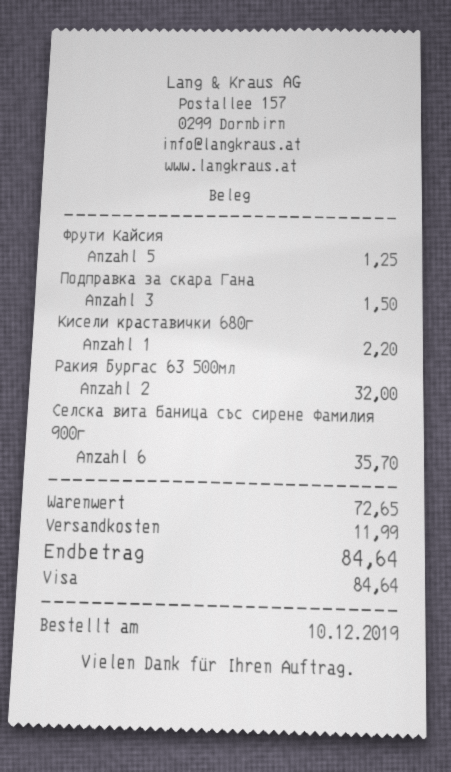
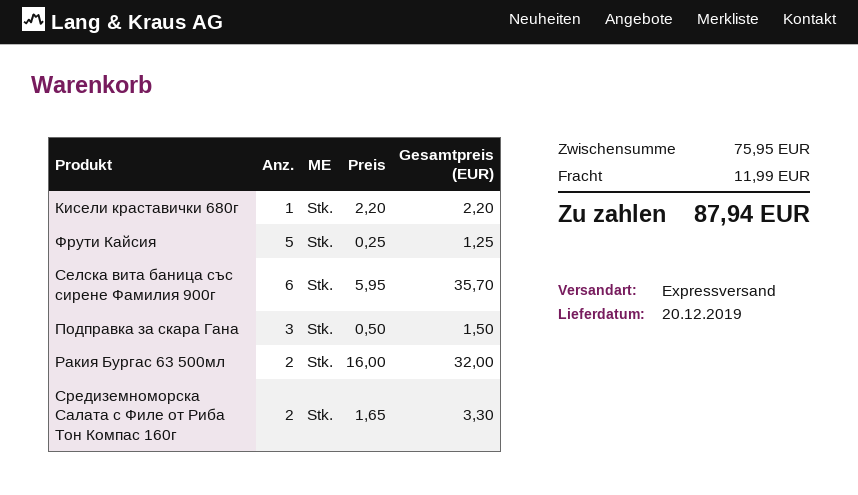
Средиземноморска Салата с Филе от Риба Тон Компас 160г: none -> 2 for 3.30
subtotal: 72.65 -> 75.95
total: 84.64 -> 87.94

